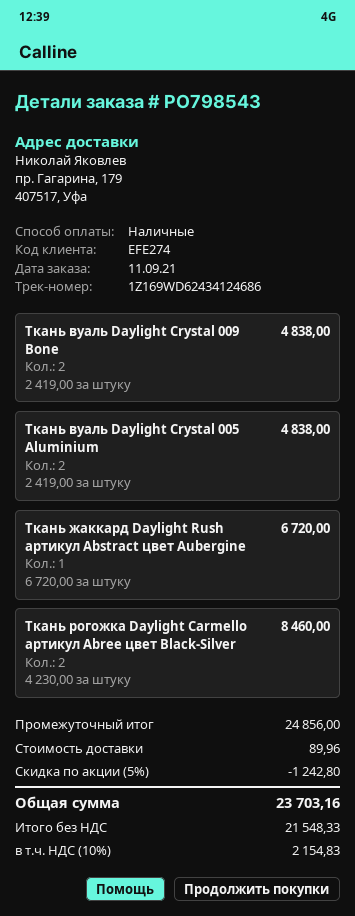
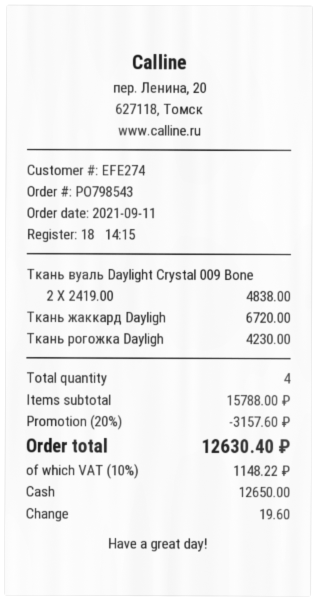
Ткань вуаль Daylight Crystal 005 Aluminium: 2 x 2419.00 = 4838.00 -> none
Ткань рогожка Daylight Carmello артикул Abree цвет Black-Silver: 2 x 4230.00 = 8460.00 -> 1 x 4230.00 = 4230.00
subtotal: 24856.00 -> 15788.00
discount: 5% = 1242.80 -> 20% = 3157.60
shipping: 89.96 -> none
tax: 10% = 2154.83 -> 10% = 1148.22
total: 23703.16 -> 12630.40

